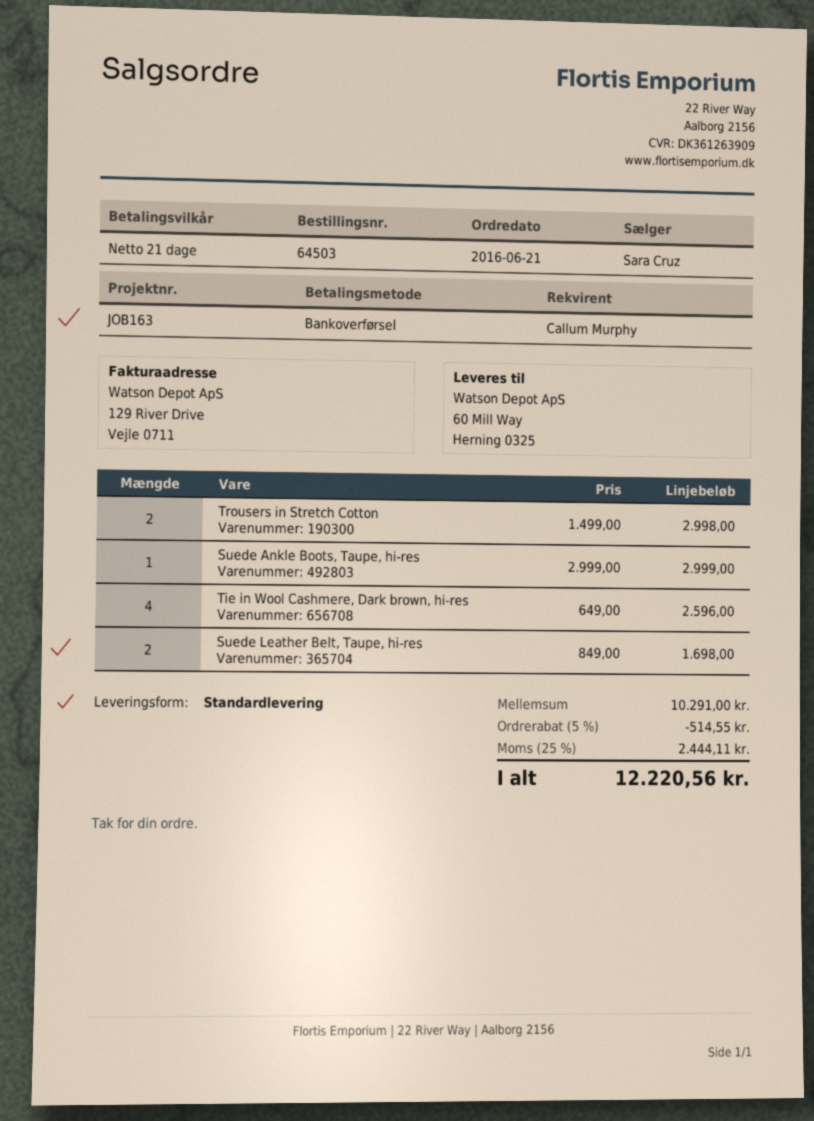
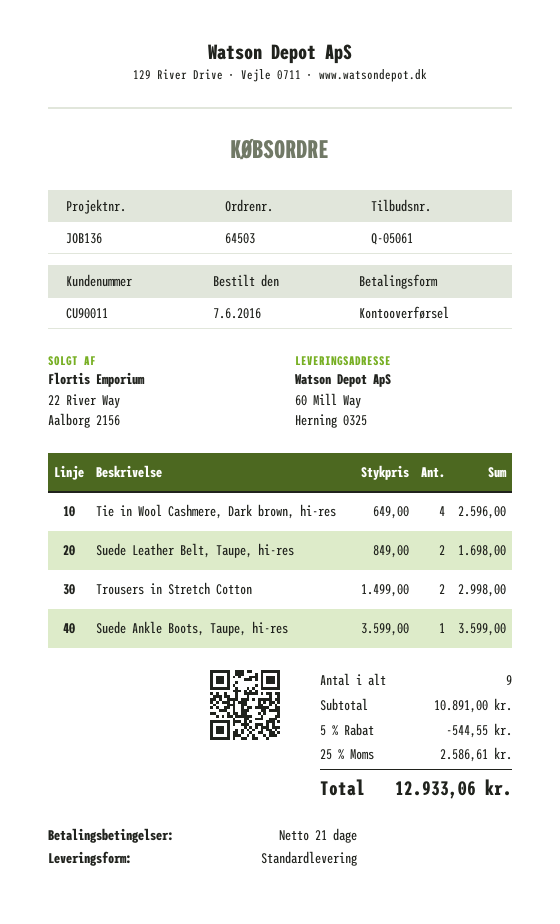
order date: 2016-06-21 -> 2016-06-07
reference: JOB163 -> JOB136
Suede Ankle Boots, Taupe, hi-res: 1 x 2999.00 = 2999.00 -> 1 x 3599.00 = 3599.00
subtotal: 10291.00 -> 10891.00
discount: 5% = 514.55 -> 5% = 544.55
tax: 25% = 2444.11 -> 25% = 2586.61
total: 12220.56 -> 12933.06

